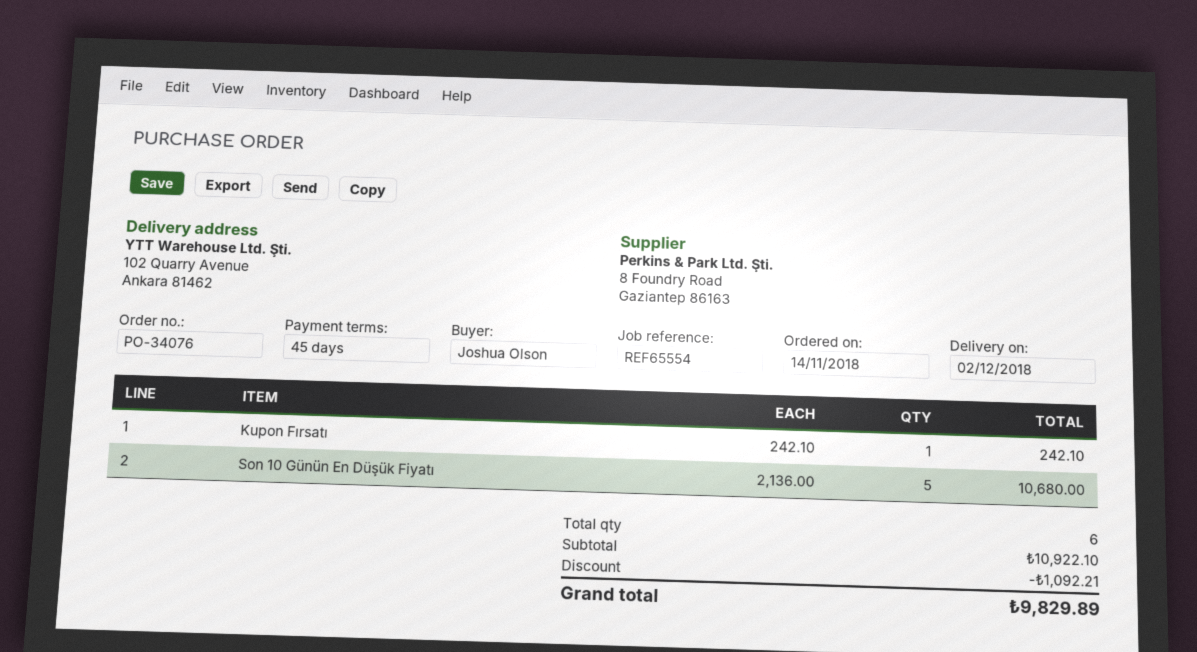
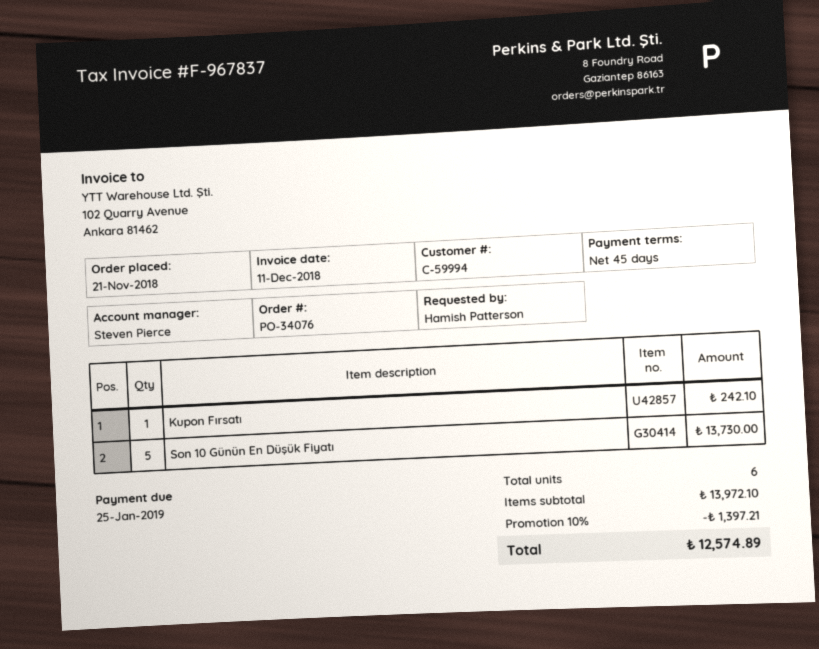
order date: 2018-11-14 -> 2018-11-21
ordered by: Joshua Olson -> Hamish Patterson
Son 10 Günün En Düşük Fiyatı: 5 for 10680.00 -> 5 for 13730.00
subtotal: 10922.10 -> 13972.10
discount: 1092.21 -> 1397.21
total: 9829.89 -> 12574.89

